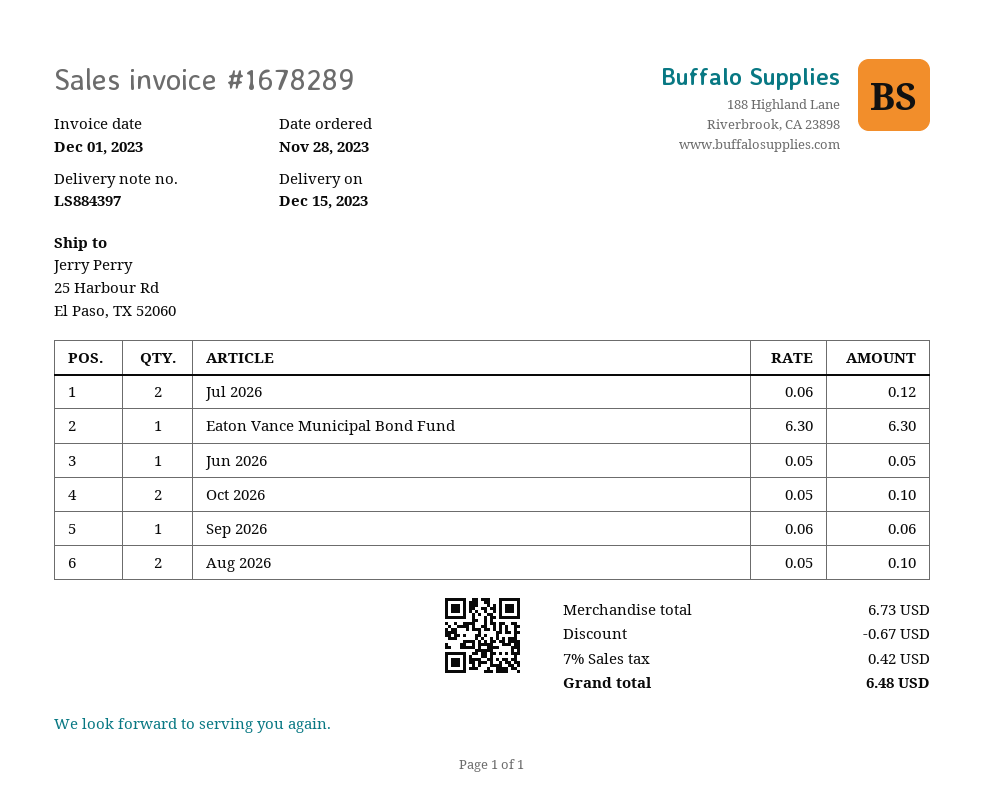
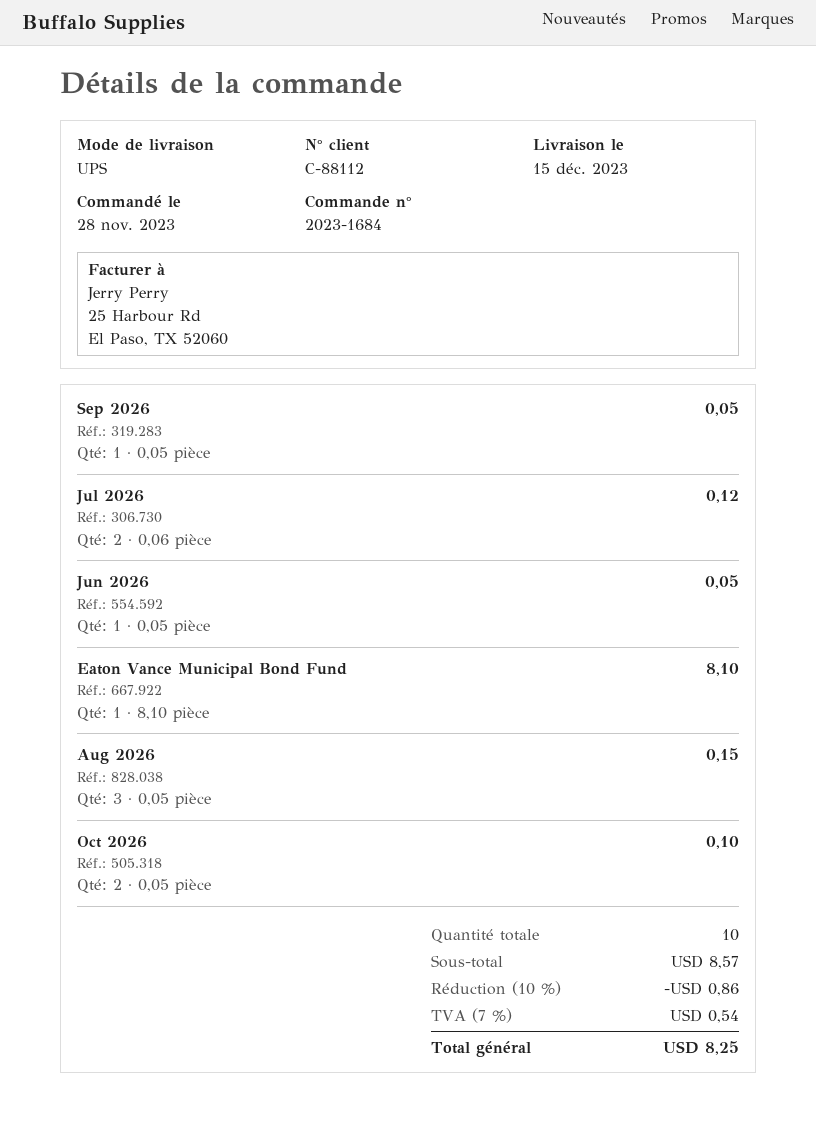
Eaton Vance Municipal Bond Fund: 1 x 6.30 = 6.30 -> 1 x 8.10 = 8.10
Sep 2026: 1 x 0.06 = 0.06 -> 1 x 0.05 = 0.05
Aug 2026: 2 x 0.05 = 0.10 -> 3 x 0.05 = 0.15
subtotal: 6.73 -> 8.57
discount: 0.67 -> 0.86
tax: 7% = 0.42 -> 7% = 0.54
total: 6.48 -> 8.25

